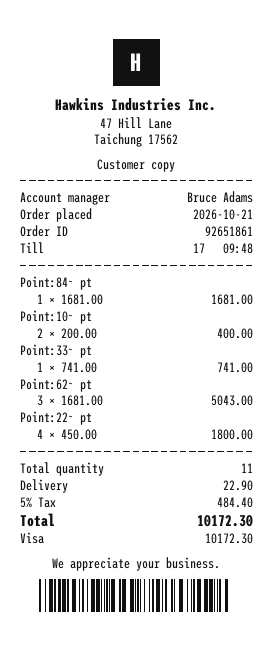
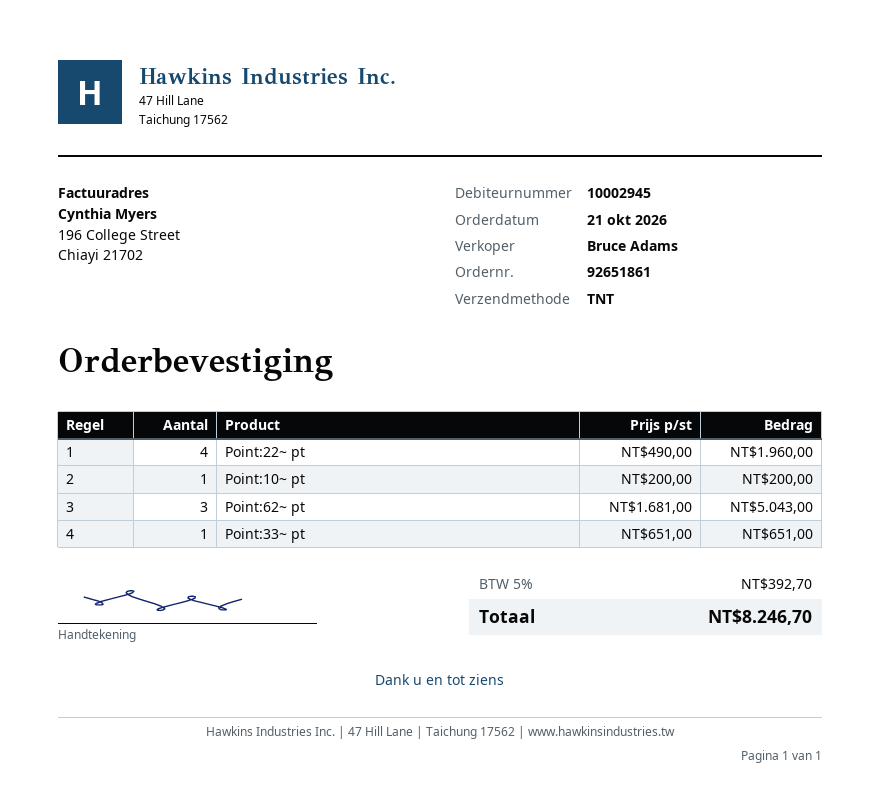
Point:84~ pt: 1 x 1681.00 = 1681.00 -> none
Point:10~ pt: 2 x 200.00 = 400.00 -> 1 x 200.00 = 200.00
Point:33~ pt: 1 x 741.00 = 741.00 -> 1 x 651.00 = 651.00
Point:22~ pt: 4 x 450.00 = 1800.00 -> 4 x 490.00 = 1960.00
shipping: 22.90 -> none
tax: 5% = 484.40 -> 5% = 392.70
total: 10172.30 -> 8246.70

